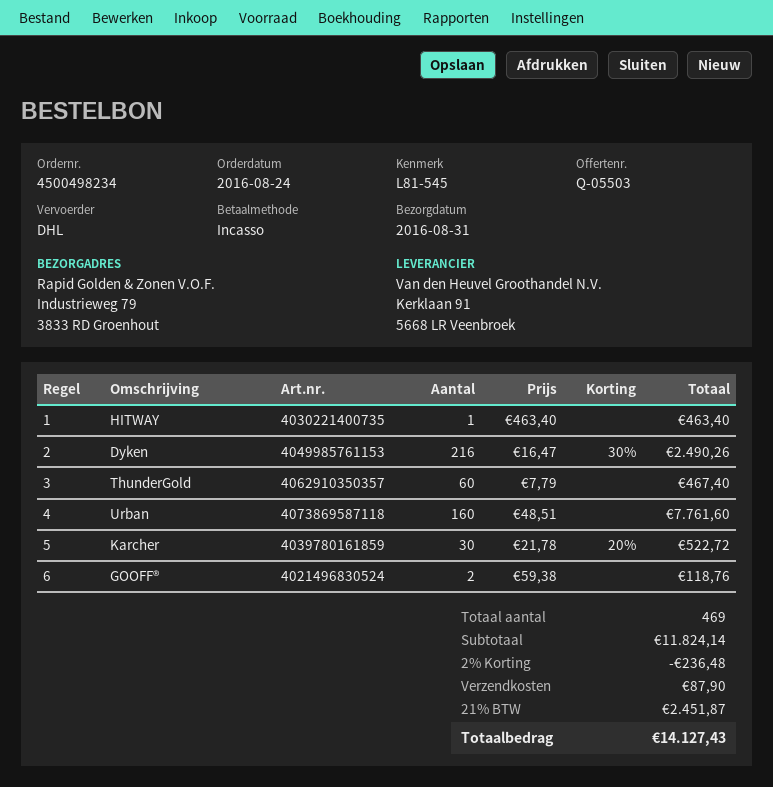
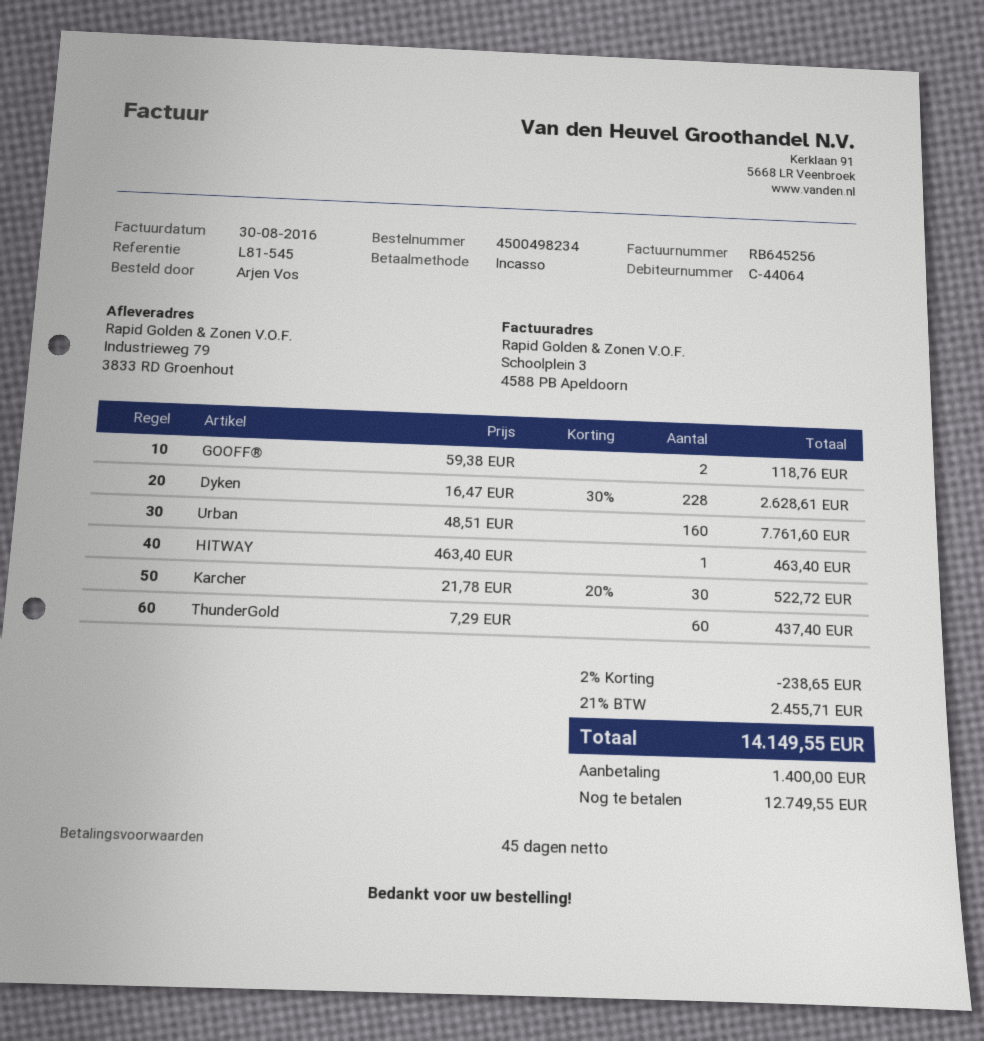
Dyken: 216 x 16.47 - 30% = 2490.26 -> 228 x 16.47 - 30% = 2628.61
ThunderGold: 60 x 7.79 = 467.40 -> 60 x 7.29 = 437.40
discount: 2% = 236.48 -> 2% = 238.65
shipping: 87.90 -> none
tax: 21% = 2451.87 -> 21% = 2455.71
total: 14127.43 -> 14149.55

